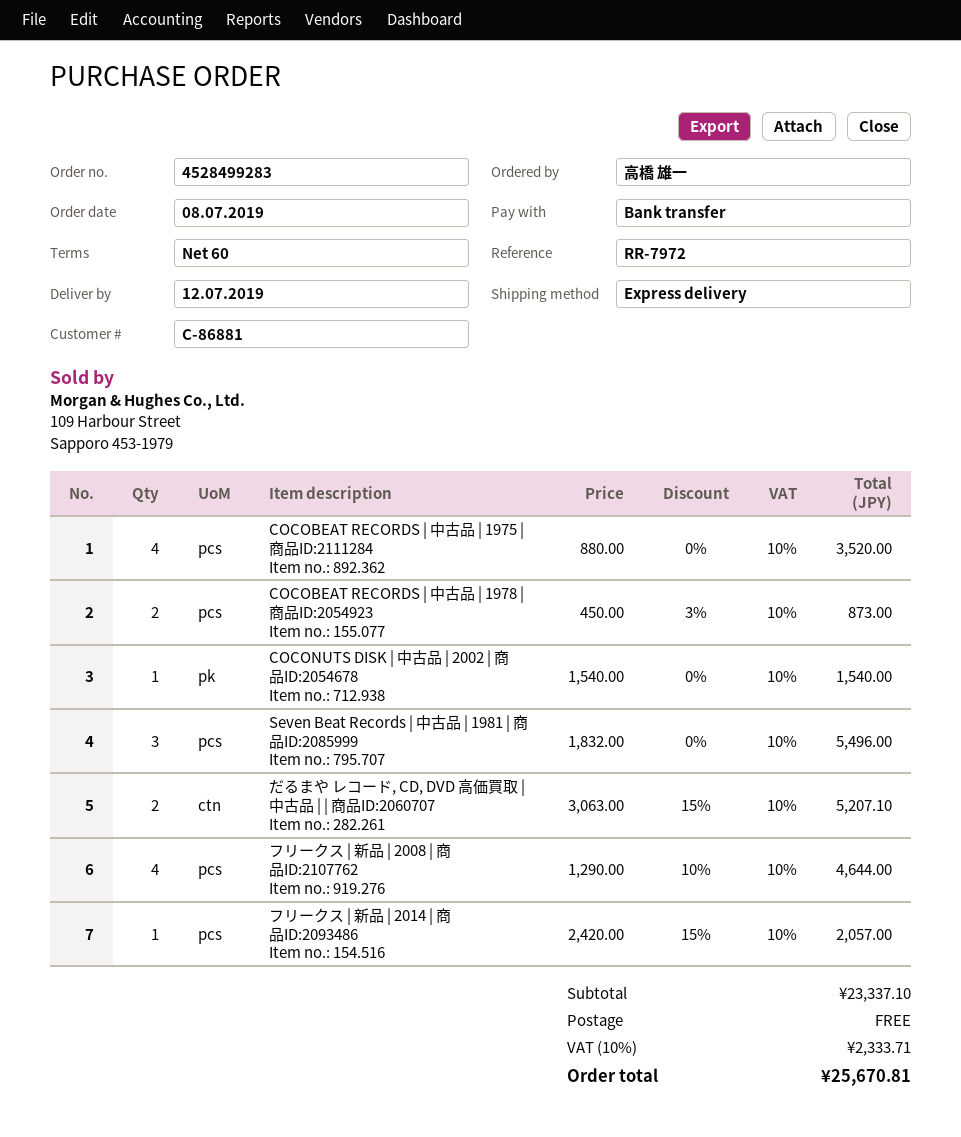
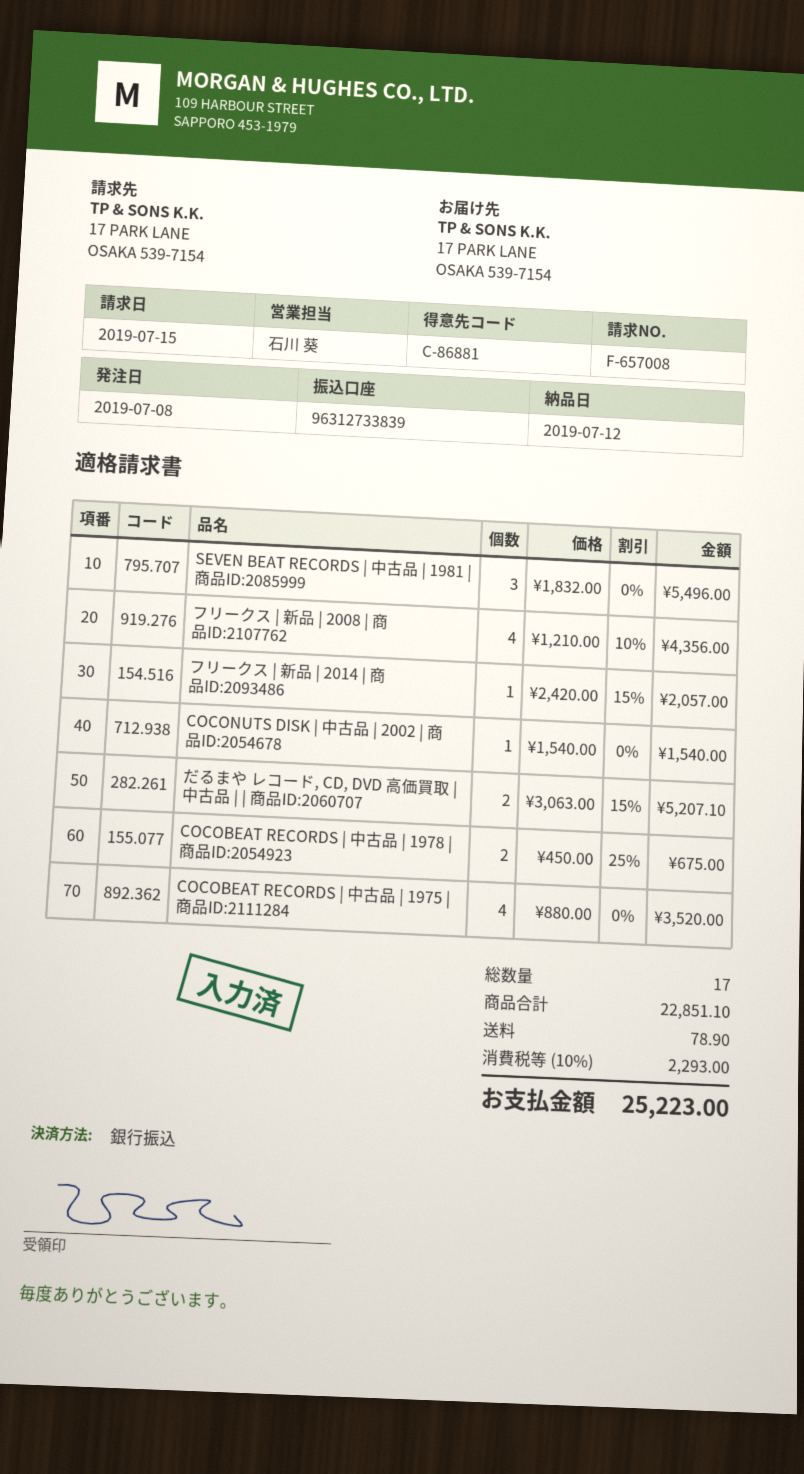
COCOBEAT RECORDS | 中古品 | 1978 | 商品ID:2054923: 2 x 450.00 - 3% = 873.00 -> 2 x 450.00 - 25% = 675.00
フリークス | 新品 | 2008 | 商品ID:2107762: 4 x 1290.00 - 10% = 4644.00 -> 4 x 1210.00 - 10% = 4356.00
subtotal: 23337.10 -> 22851.10
shipping: 0.00 -> 78.90
tax: 10% = 2333.71 -> 10% = 2293.00
total: 25670.81 -> 25223.00

